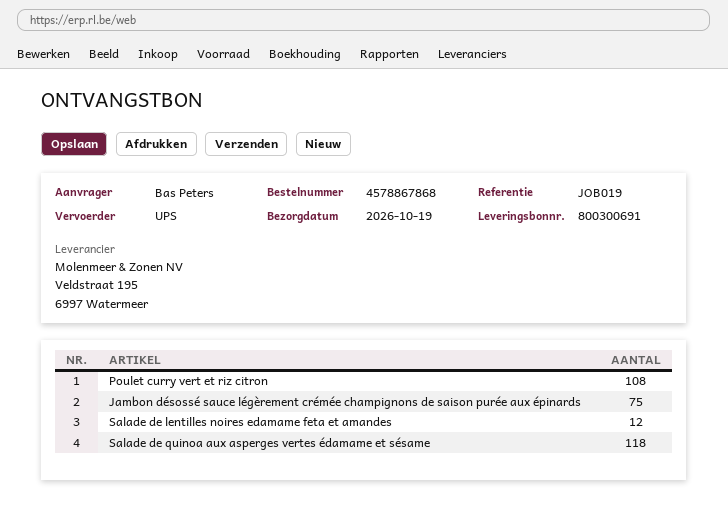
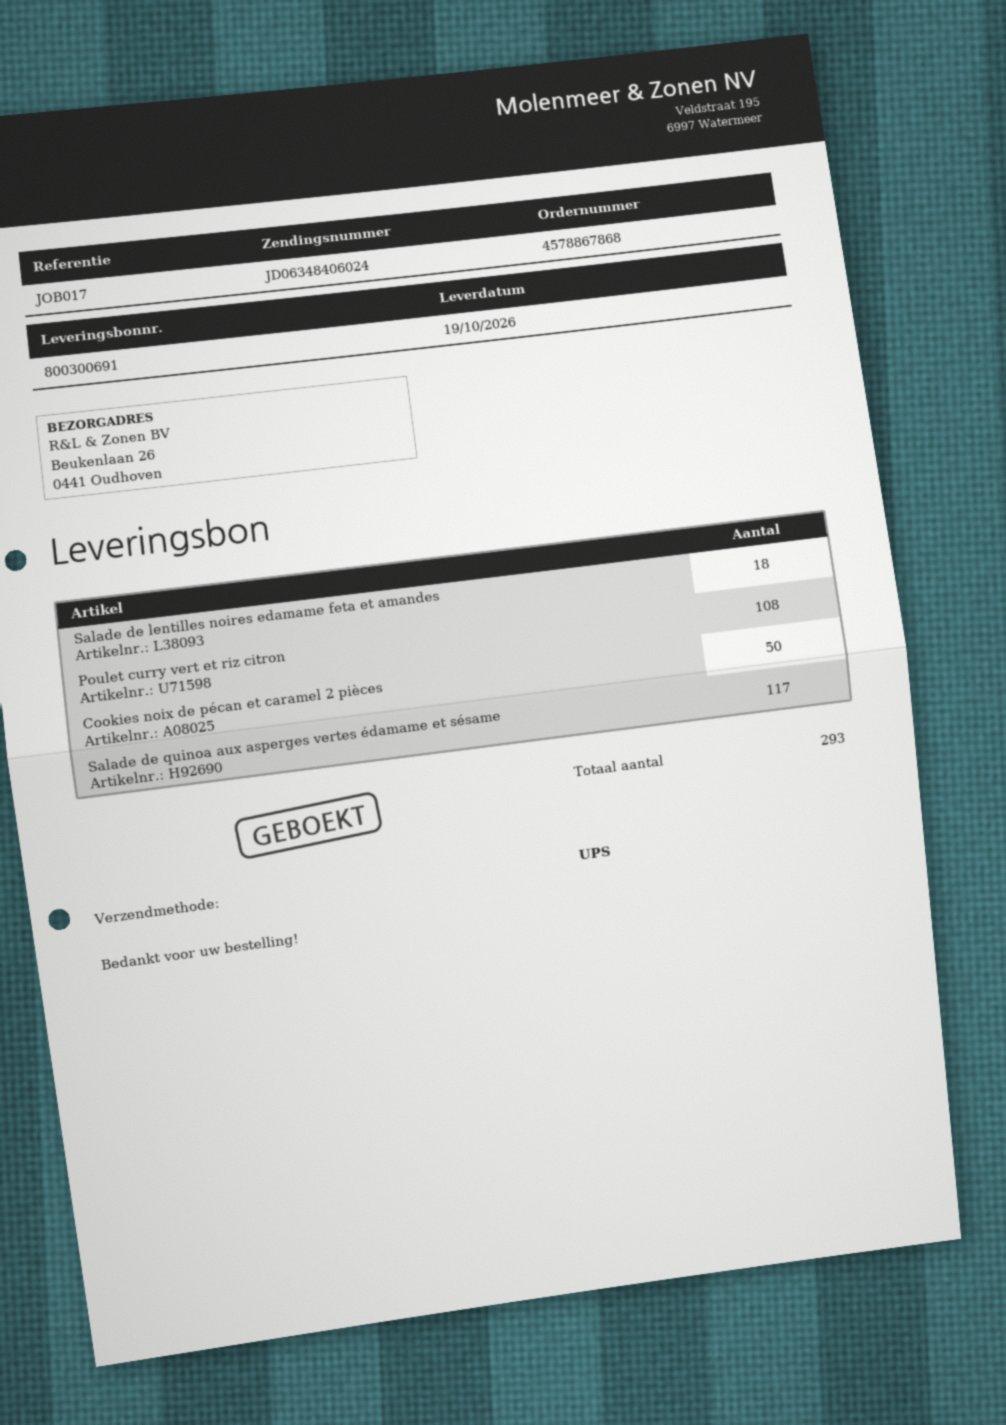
reference: JOB019 -> JOB017
Jambon désossé sauce légèrement crémée champignons de saison purée aux épinards: 75 -> none
Salade de lentilles noires edamame feta et amandes: 12 -> 18
Salade de quinoa aux asperges vertes édamame et sésame: 118 -> 117
Cookies noix de pécan et caramel 2 pièces: none -> 50

